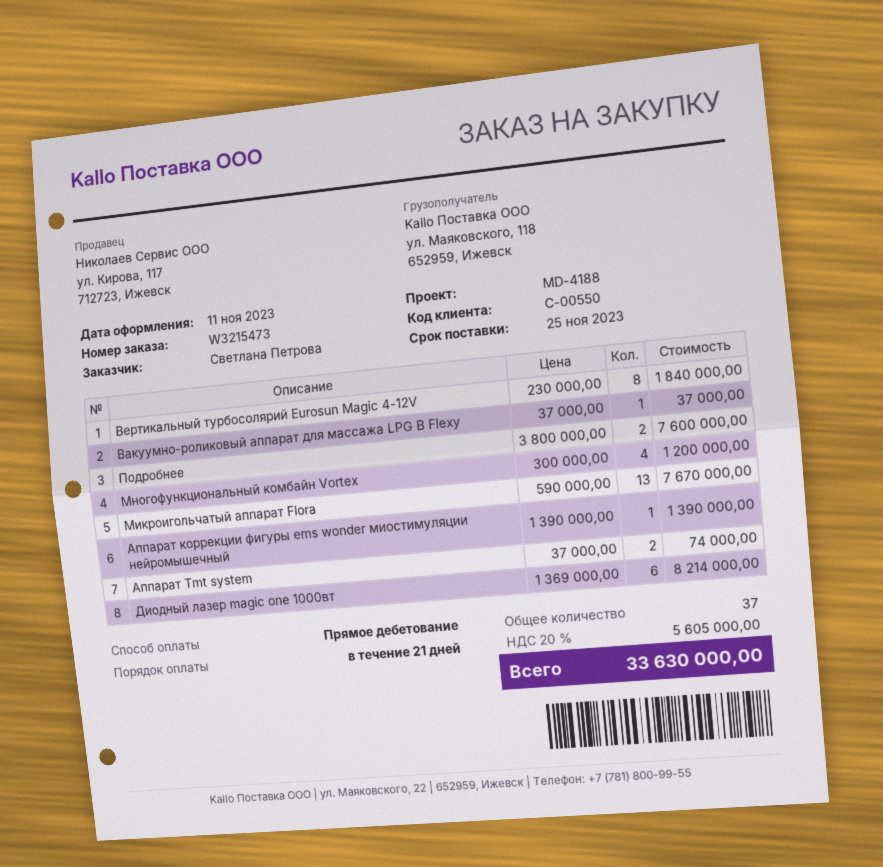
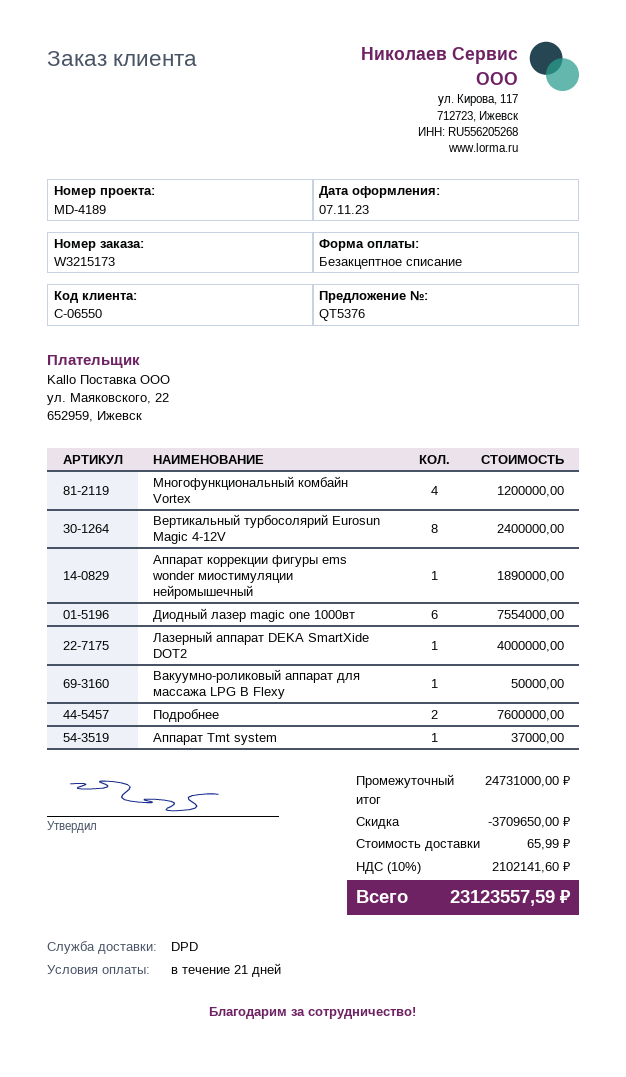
order number: W3215473 -> W3215173
order date: 2023-11-11 -> 2023-11-07
customer number: C-00550 -> C-06550
reference: MD-4188 -> MD-4189
Вертикальный турбосолярий Eurosun Magic 4-12V: 8 for 1840000.00 -> 8 for 2400000.00
Вакуумно-роликовый аппарат для массажа LPG B Flexy: 1 for 37000.00 -> 1 for 50000.00
Микроигольчатый аппарат Flora: 13 for 7670000.00 -> none
Аппарат коррекции фигуры ems wonder миостимуляции нейромышечный: 1 for 1390000.00 -> 1 for 1890000.00
Аппарат Tmt system: 2 for 74000.00 -> 1 for 37000.00
Диодный лазер magic one 1000вт: 6 for 8214000.00 -> 6 for 7554000.00
Лазерный аппарат DEKA SmartXide DOT2: none -> 1 for 4000000.00
discount: none -> 3709650.00
shipping: none -> 65.99
tax: 20% = 5605000.00 -> 10% = 2102141.60
total: 33630000.00 -> 23123557.59

